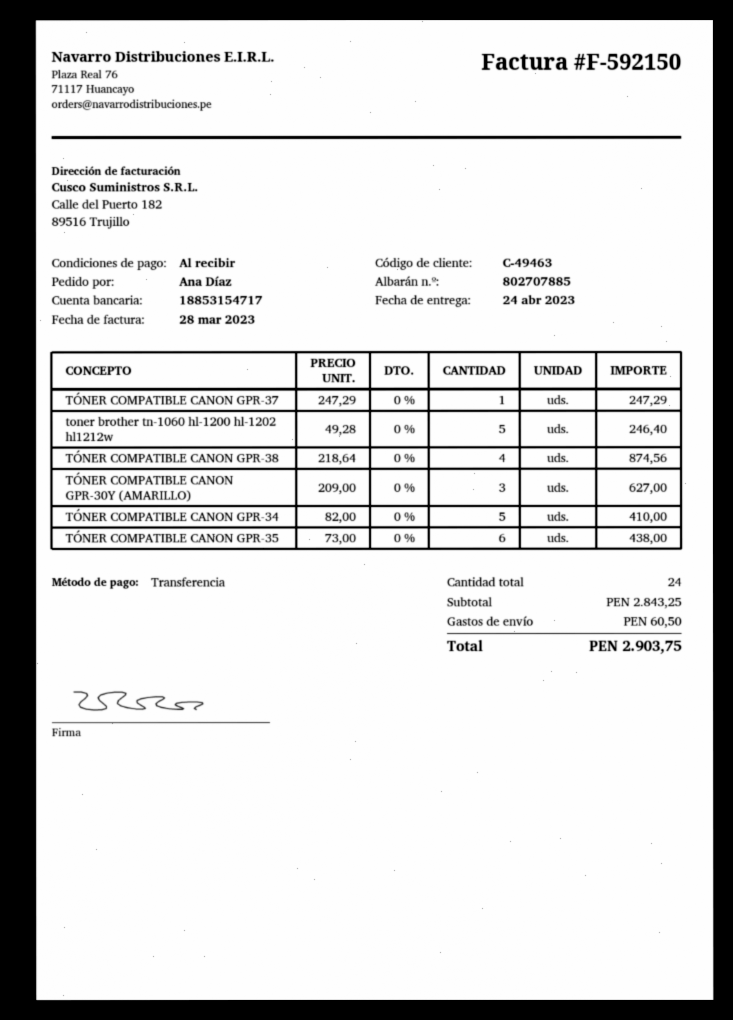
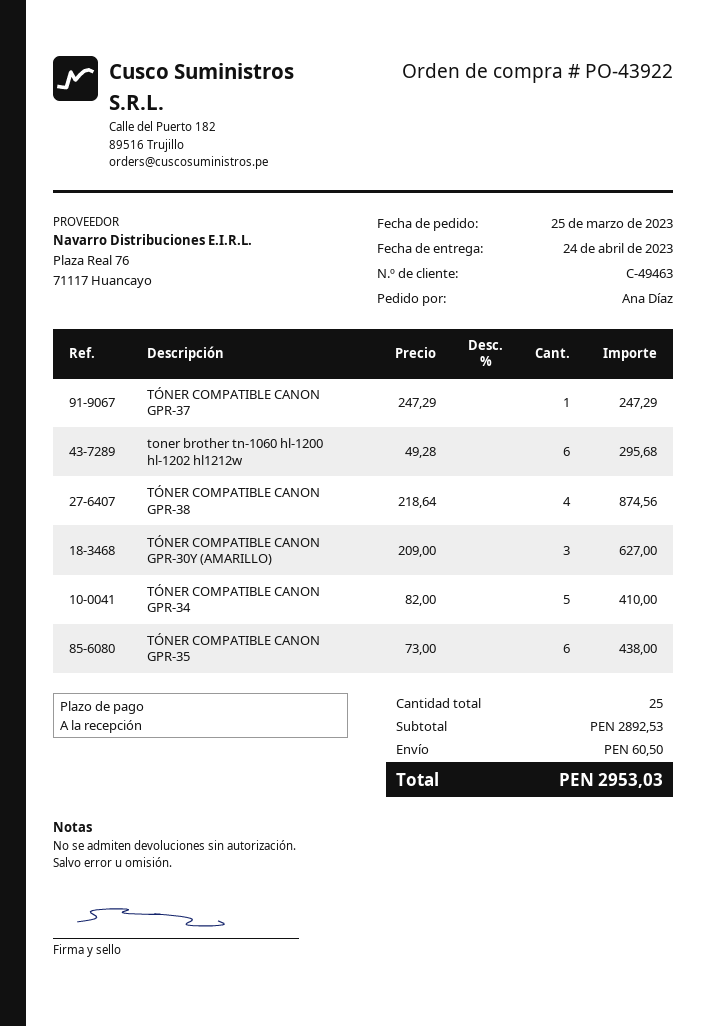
toner brother tn-1060 hl-1200 hl-1202 hl1212w: 5 x 49.28 = 246.40 -> 6 x 49.28 = 295.68
total quantity: 24 -> 25
subtotal: 2843.25 -> 2892.53
total: 2903.75 -> 2953.03

